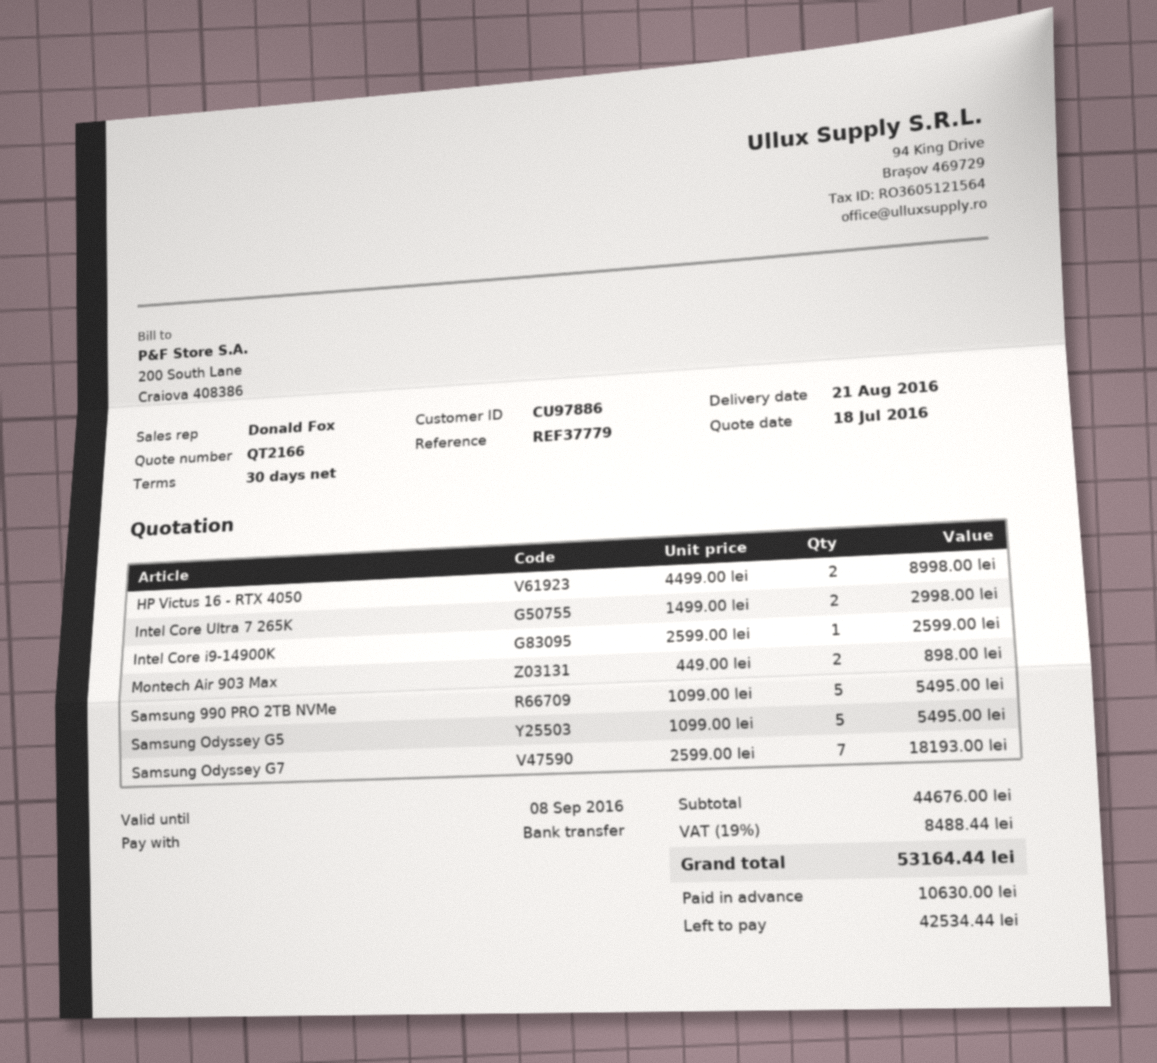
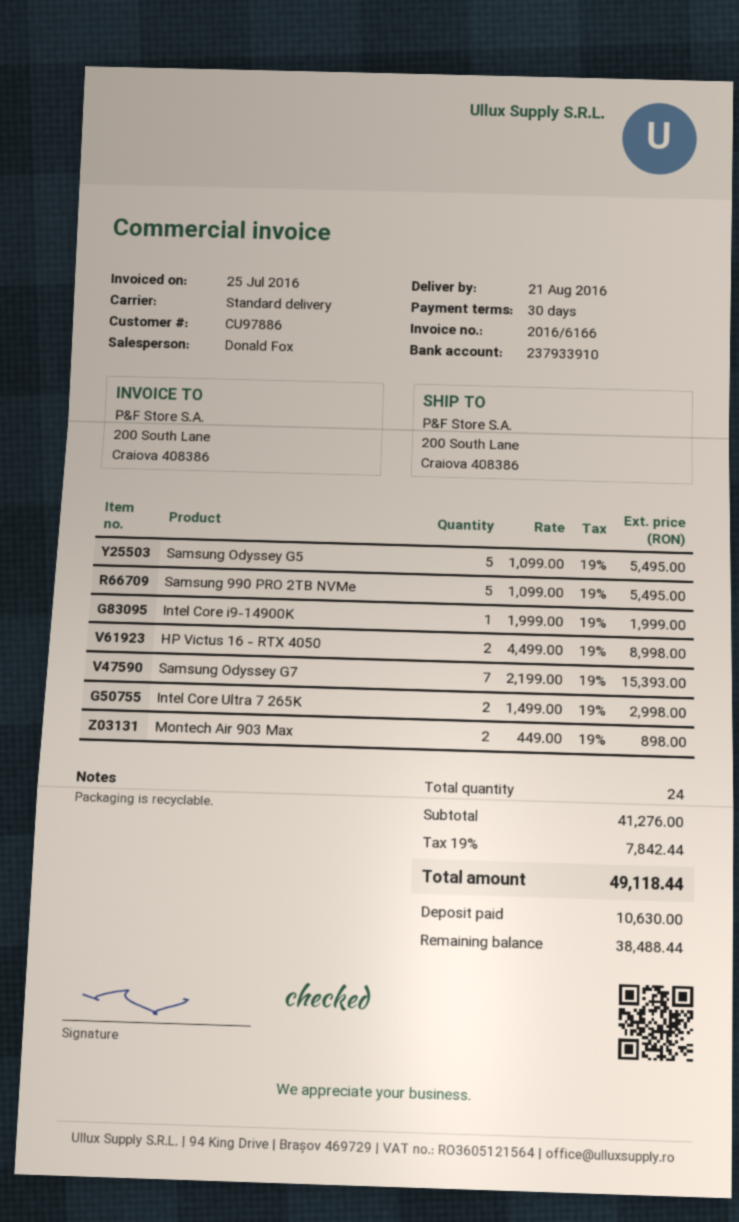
Intel Core i9-14900K: 1 x 2599.00 = 2599.00 -> 1 x 1999.00 = 1999.00
Samsung Odyssey G7: 7 x 2599.00 = 18193.00 -> 7 x 2199.00 = 15393.00
subtotal: 44676.00 -> 41276.00
tax: 19% = 8488.44 -> 19% = 7842.44
total: 53164.44 -> 49118.44
balance: 42534.44 -> 38488.44

